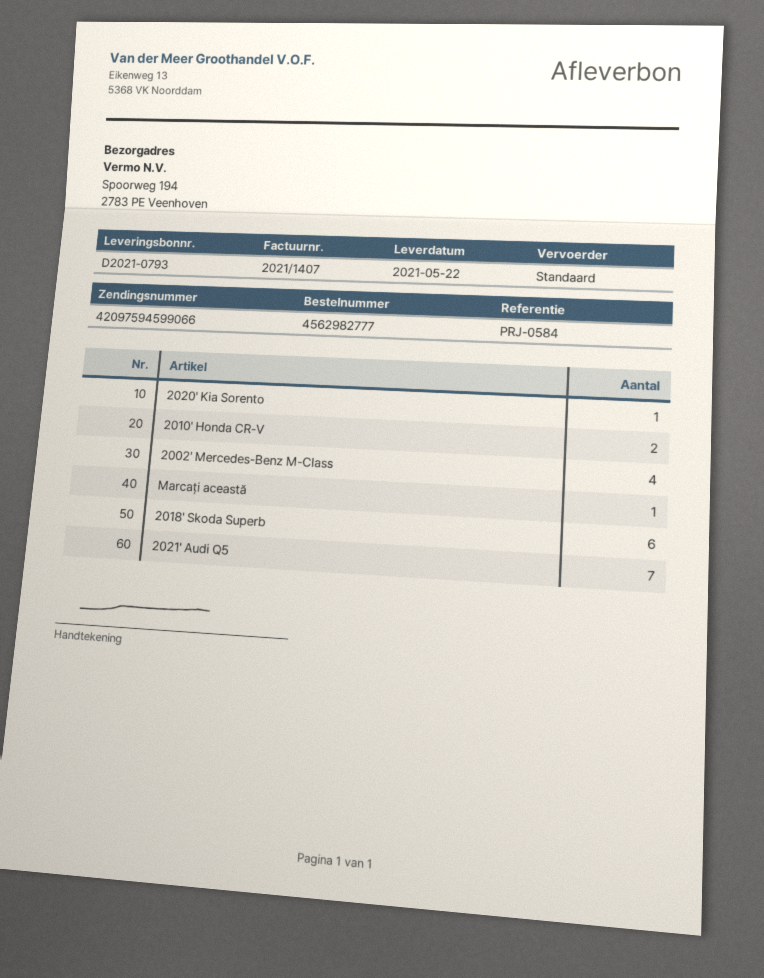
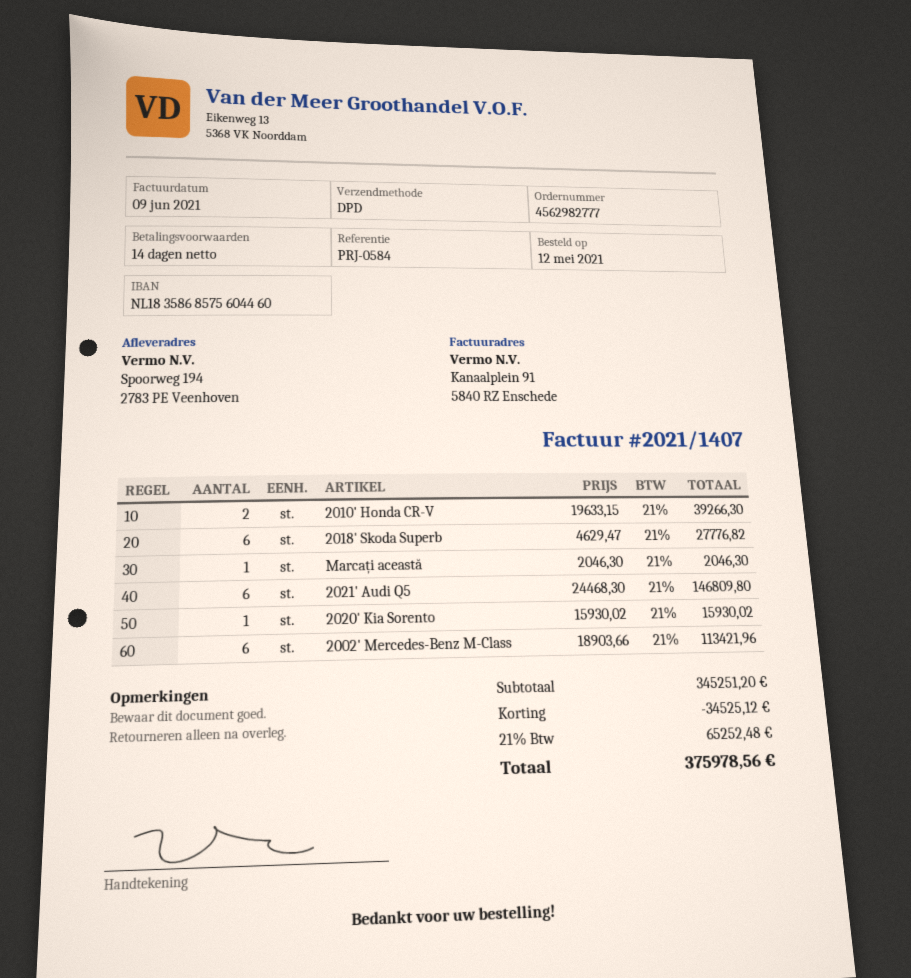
shipping method: standard -> DPD
2002' Mercedes-Benz M-Class: 4 -> 6
2021' Audi Q5: 7 -> 6

